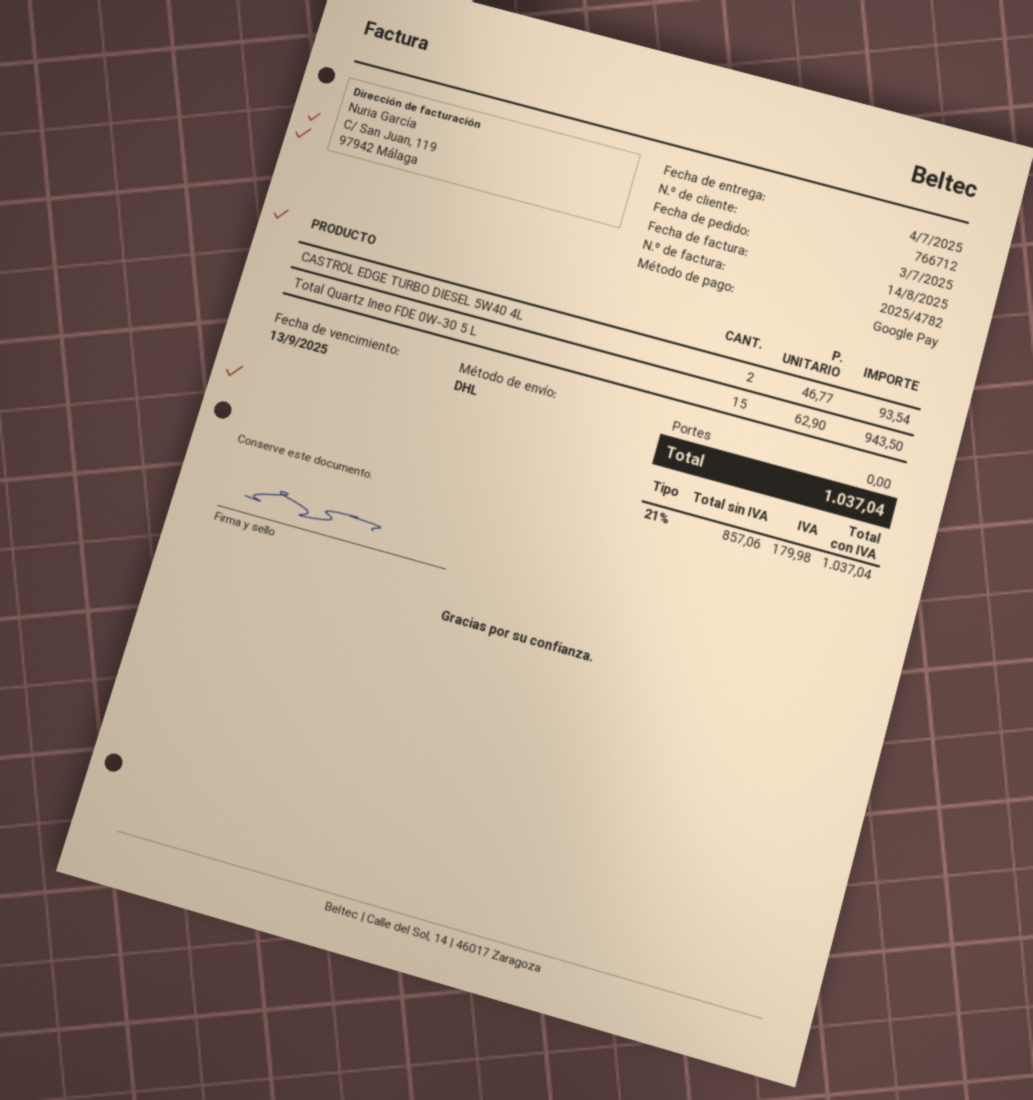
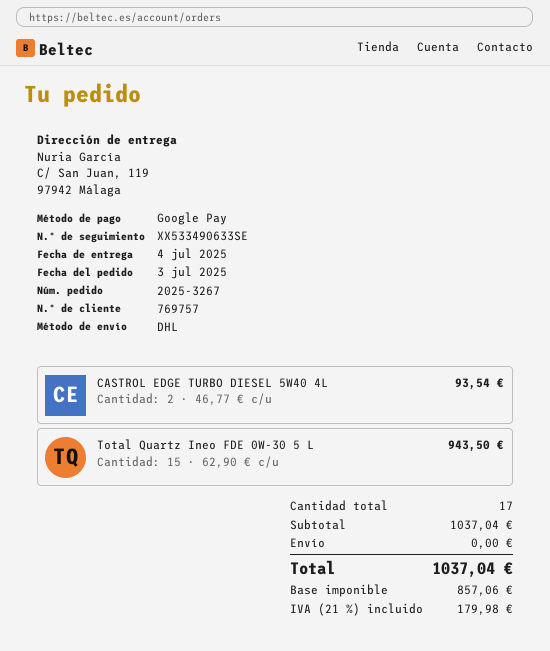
customer number: 766712 -> 769757

